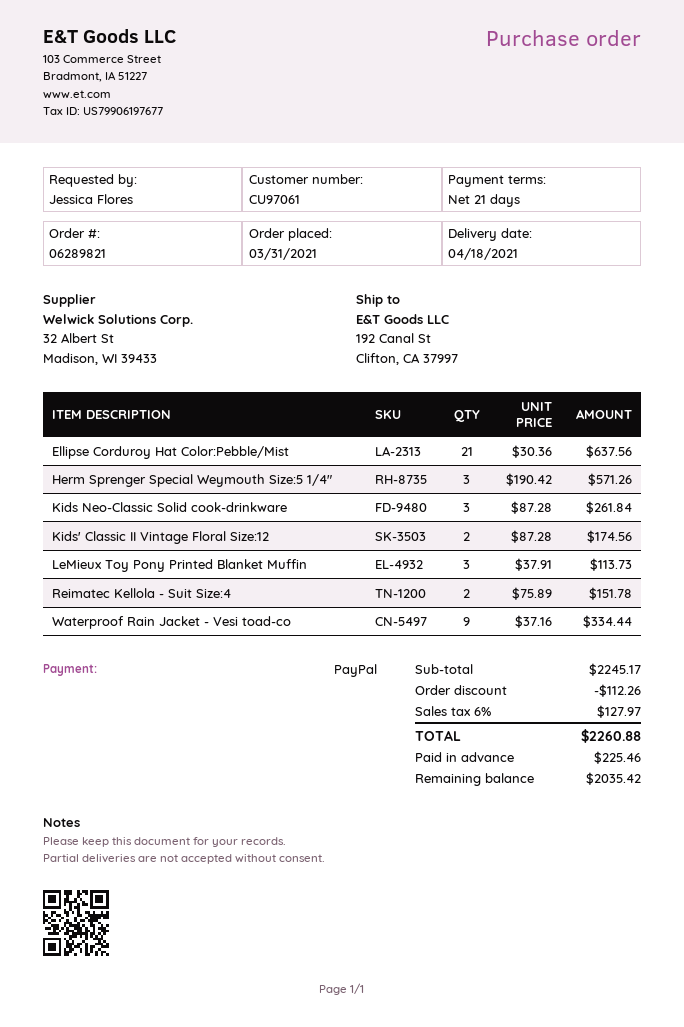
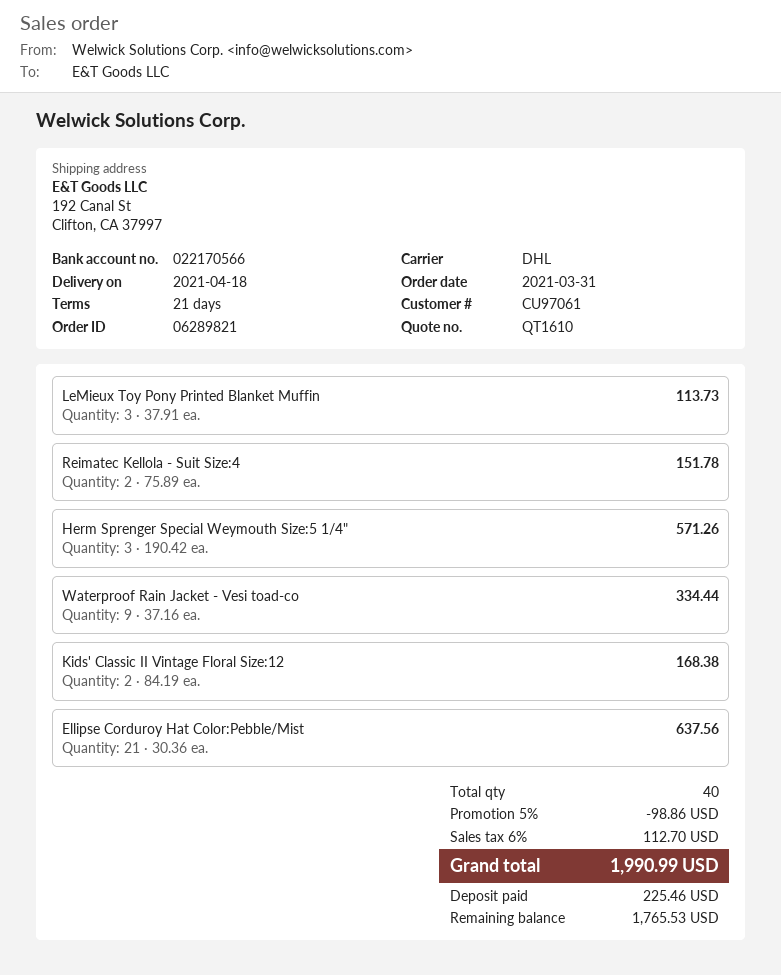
Kids Neo-Classic Solid cook-drinkware: 3 x 87.28 = 261.84 -> none
Kids' Classic II Vintage Floral Size:12: 2 x 87.28 = 174.56 -> 2 x 84.19 = 168.38
discount: 112.26 -> 98.86
tax: 6% = 127.97 -> 6% = 112.70
total: 2260.88 -> 1990.99
balance: 2035.42 -> 1765.53

